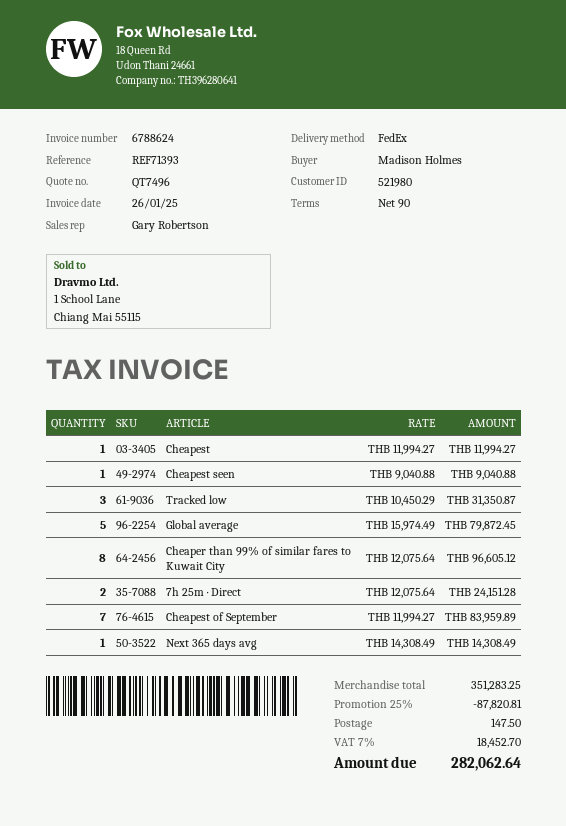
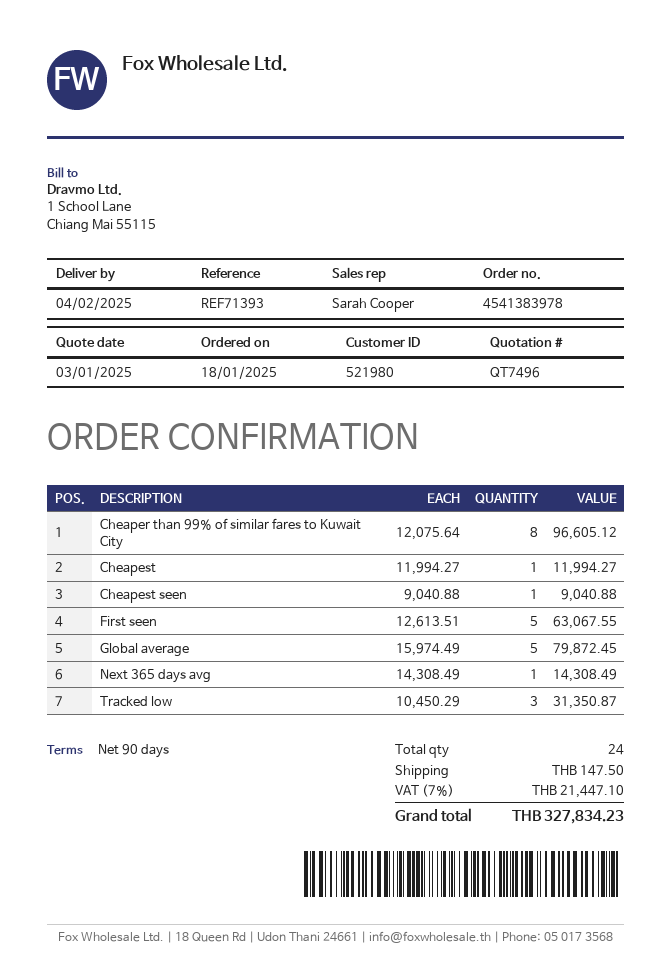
sales rep: Gary Robertson -> Sarah Cooper
7h 25m · Direct: 2 x 12075.64 = 24151.28 -> none
Cheapest of September: 7 x 11994.27 = 83959.89 -> none
First seen: none -> 5 x 12613.51 = 63067.55
discount: 25% = 87820.81 -> none
tax: 7% = 18452.70 -> 7% = 21447.10
total: 282062.64 -> 327834.23

